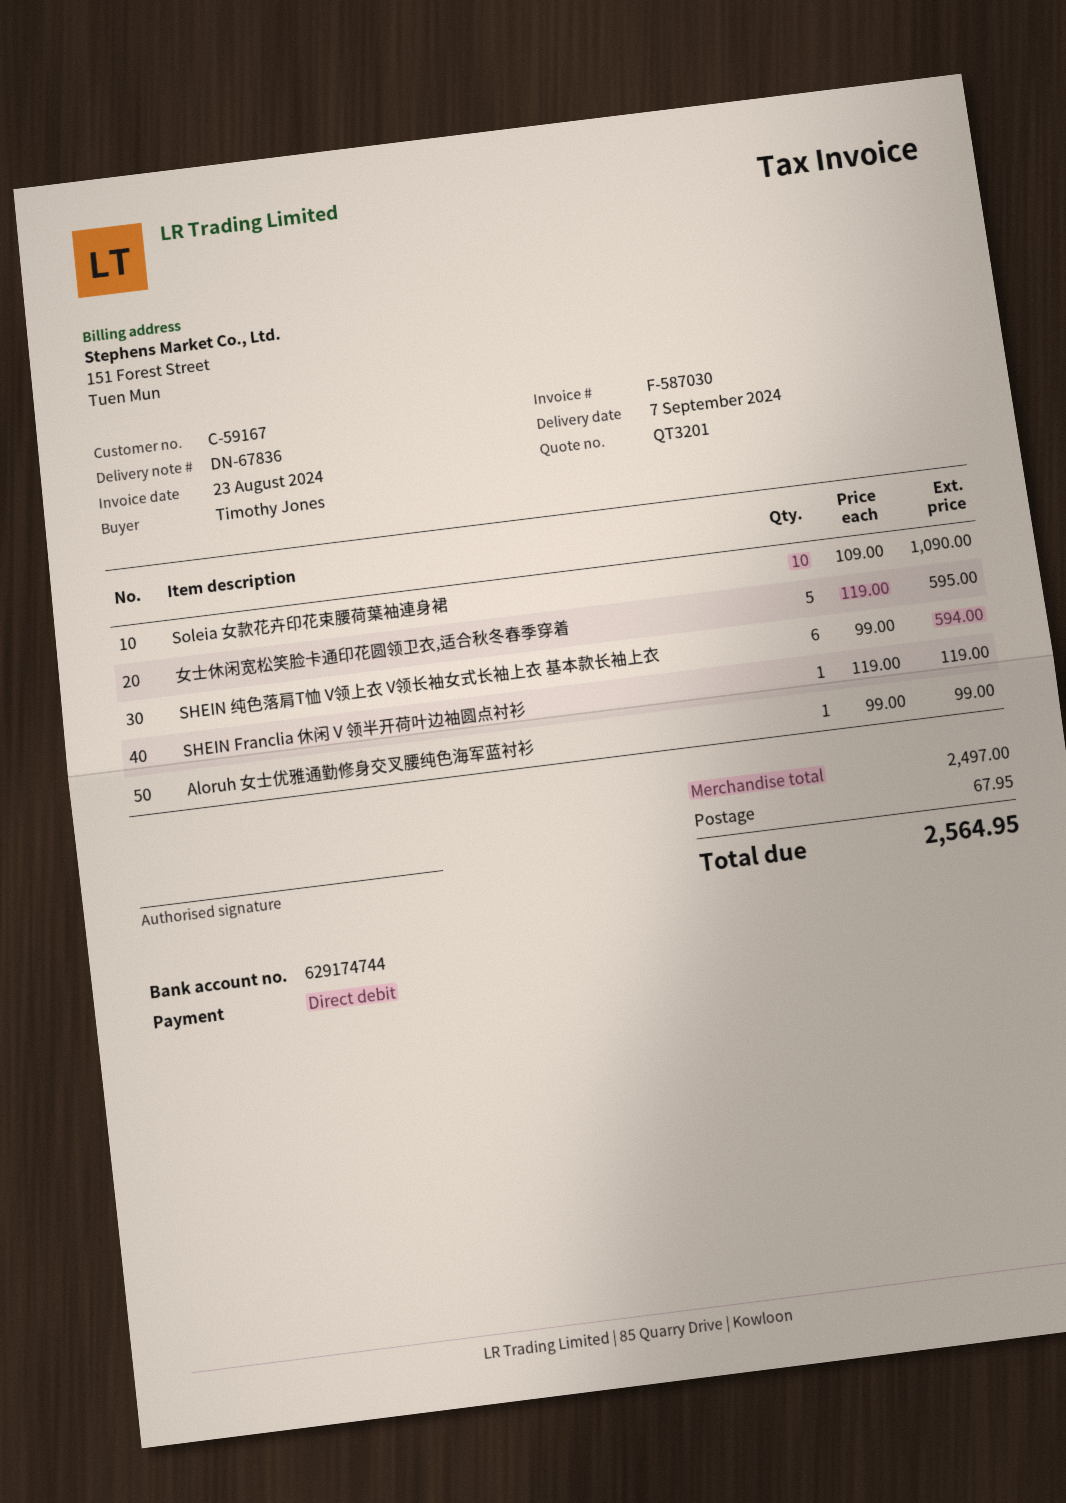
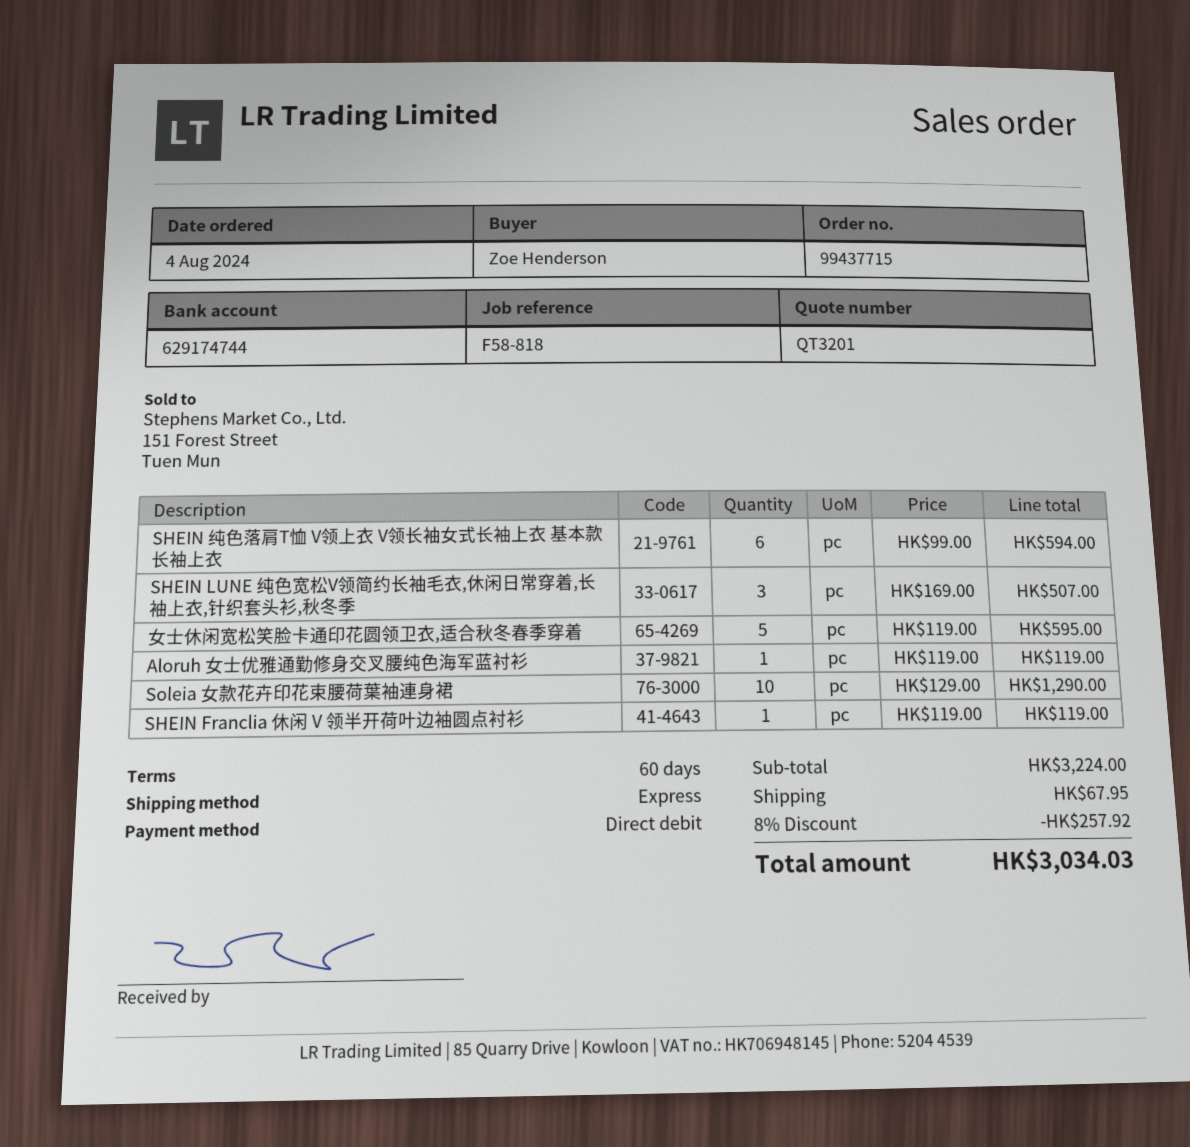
ordered by: Timothy Jones -> Zoe Henderson
Soleia 女款花卉印花束腰荷葉袖連身裙: 10 x 109.00 = 1090.00 -> 10 x 129.00 = 1290.00
Aloruh 女士优雅通勤修身交叉腰纯色海军蓝衬衫: 1 x 99.00 = 99.00 -> 1 x 119.00 = 119.00
SHEIN LUNE 纯色宽松V领简约长袖毛衣,休闲日常穿着,长袖上衣,针织套头衫,秋冬季: none -> 3 x 169.00 = 507.00
subtotal: 2497.00 -> 3224.00
discount: none -> 8% = 257.92
total: 2564.95 -> 3034.03

